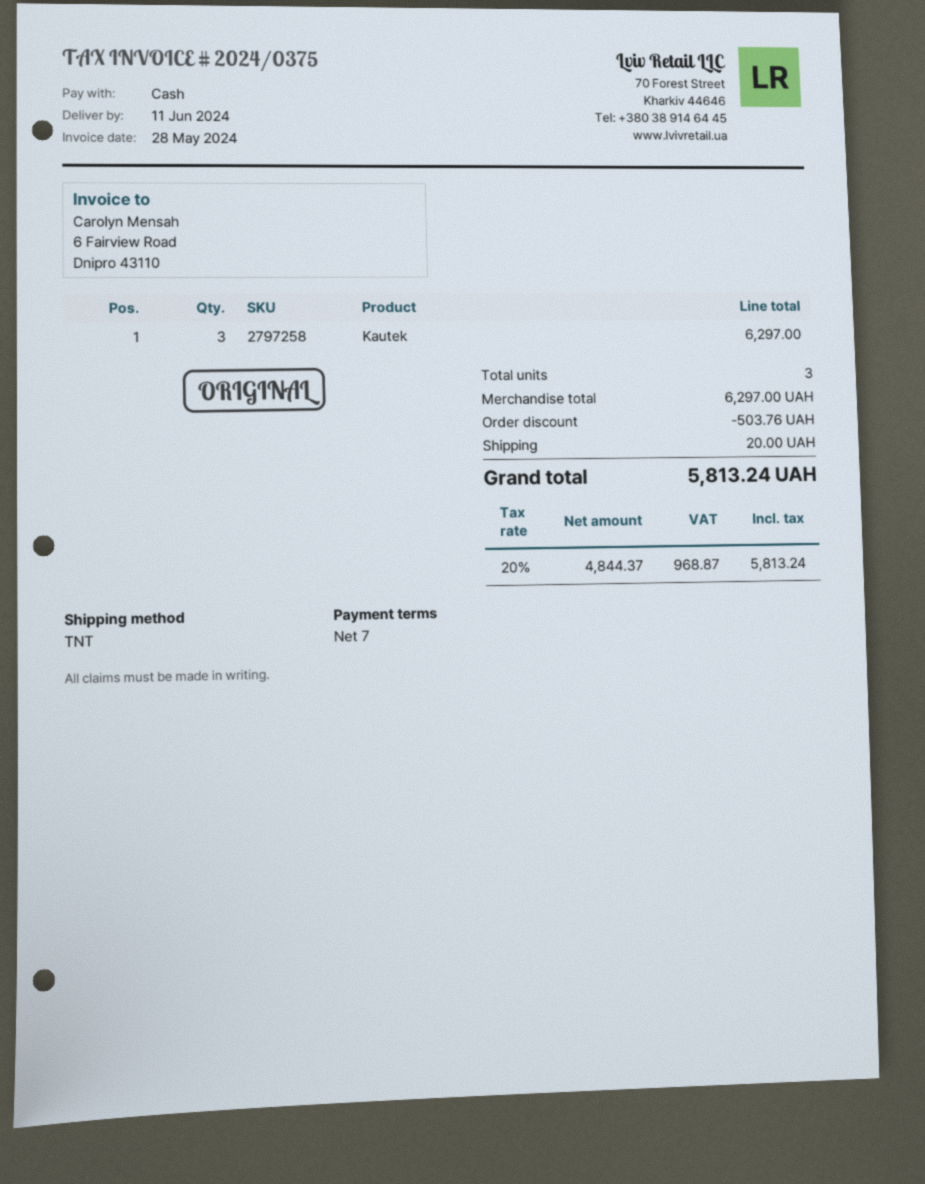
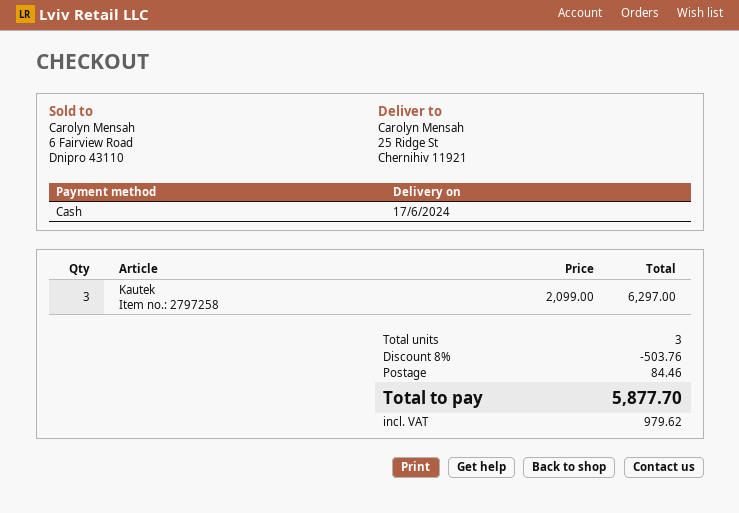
delivery date: 2024-06-11 -> 2024-06-17
shipping: 20.00 -> 84.46
tax: 968.87 -> 979.62
total: 5813.24 -> 5877.70

